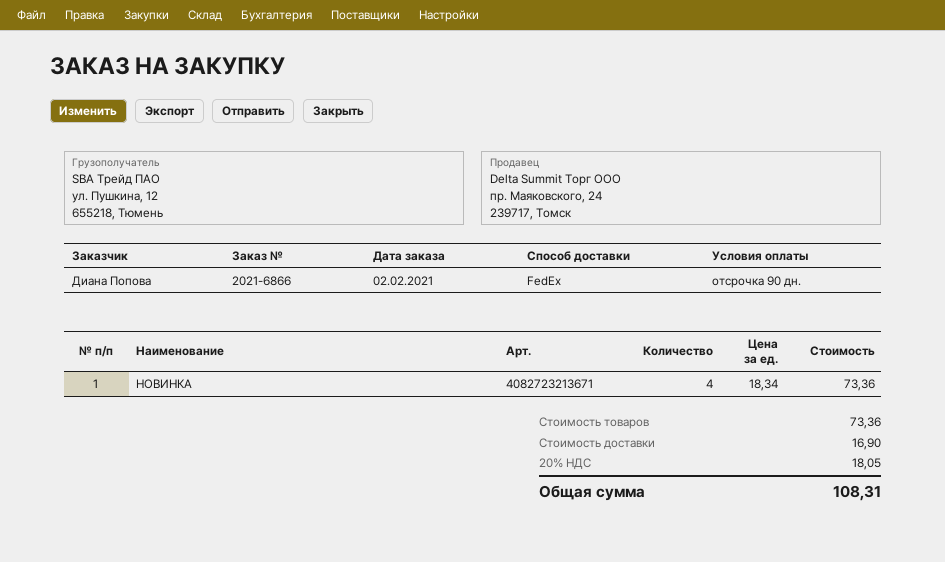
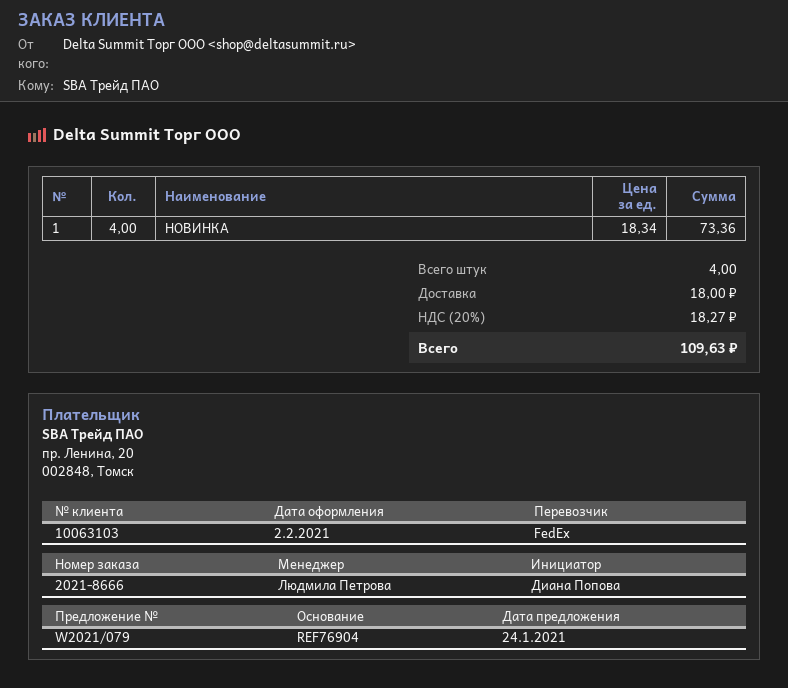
order number: 2021-6866 -> 2021-8666
shipping: 16.90 -> 18.00
tax: 20% = 18.05 -> 20% = 18.27
total: 108.31 -> 109.63

